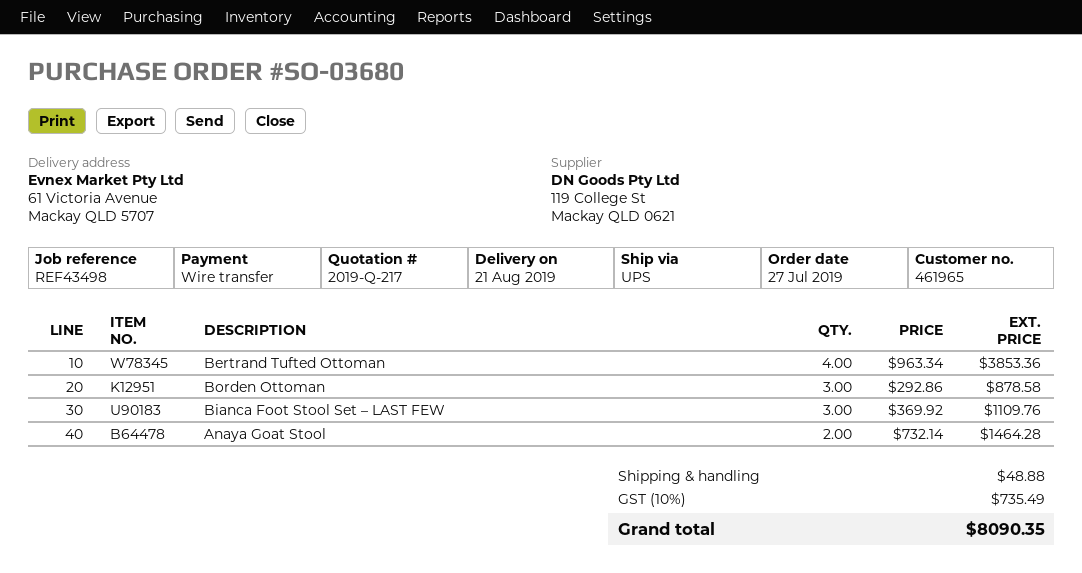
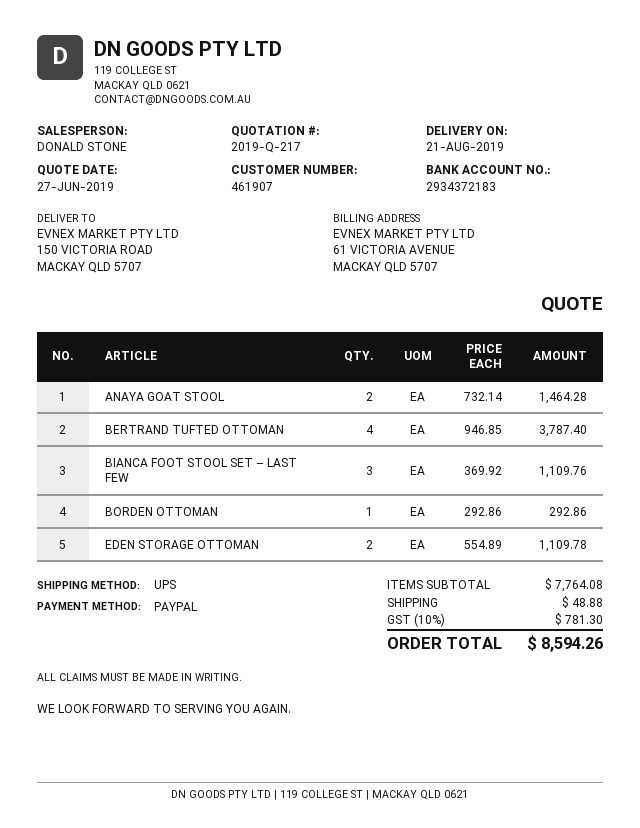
customer number: 461965 -> 461907
payment method: bank transfer -> PayPal
ship to: 61 Victoria Avenue, Mackay QLD 5707 -> 150 VICTORIA ROAD, MACKAY QLD 5707
Bertrand Tufted Ottoman: 4 x 963.34 = 3853.36 -> 4 x 946.85 = 3787.40
Borden Ottoman: 3 x 292.86 = 878.58 -> 1 x 292.86 = 292.86
EDEN STORAGE OTTOMAN: none -> 2 x 554.89 = 1109.78
tax: 10% = 735.49 -> 10% = 781.30
total: 8090.35 -> 8594.26

